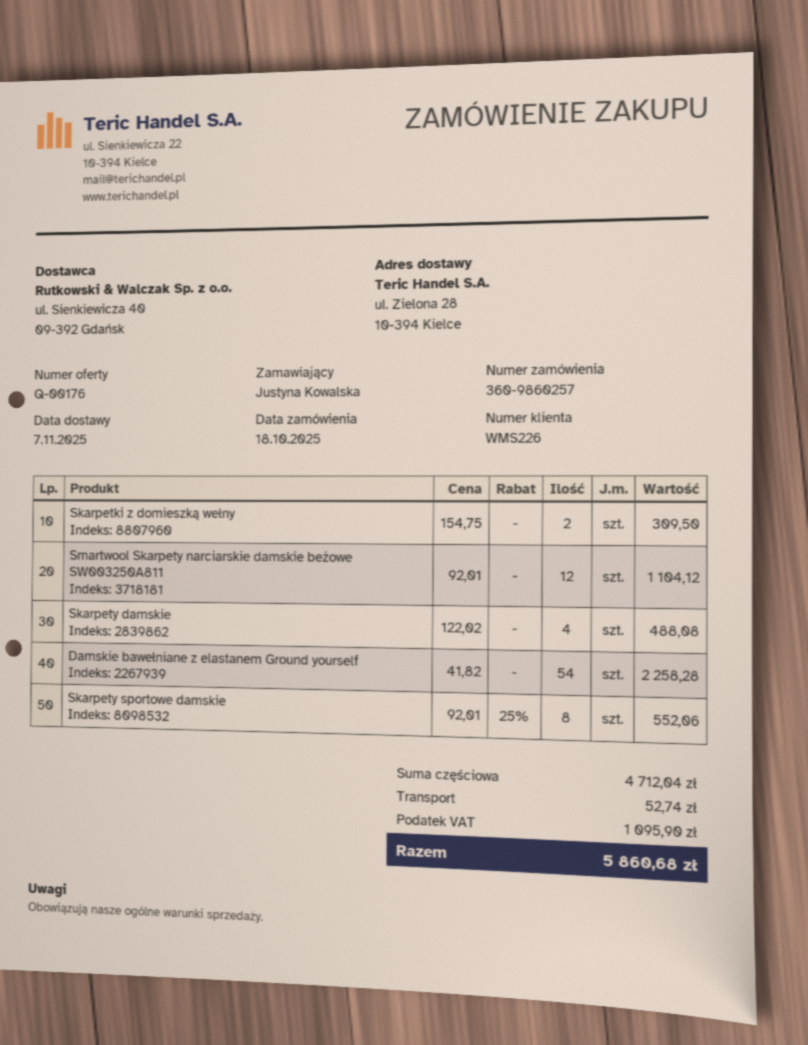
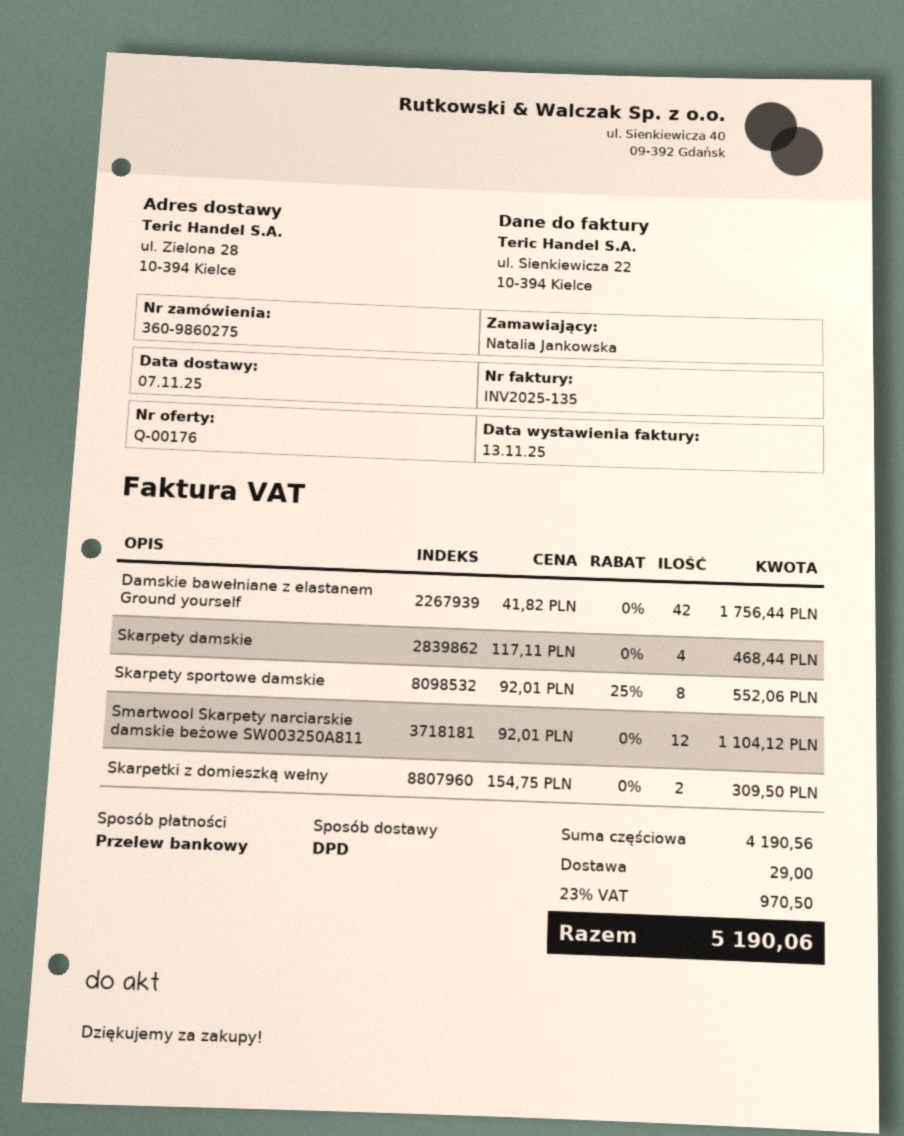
order number: 360-9860257 -> 360-9860275
ordered by: Justyna Kowalska -> Natalia Jankowska
Skarpety damskie: 4 x 122.02 = 488.08 -> 4 x 117.11 = 468.44
Damskie bawełniane z elastanem Ground yourself: 54 x 41.82 = 2258.28 -> 42 x 41.82 = 1756.44
subtotal: 4712.04 -> 4190.56
shipping: 52.74 -> 29.00
tax: 1095.90 -> 970.50
total: 5860.68 -> 5190.06

